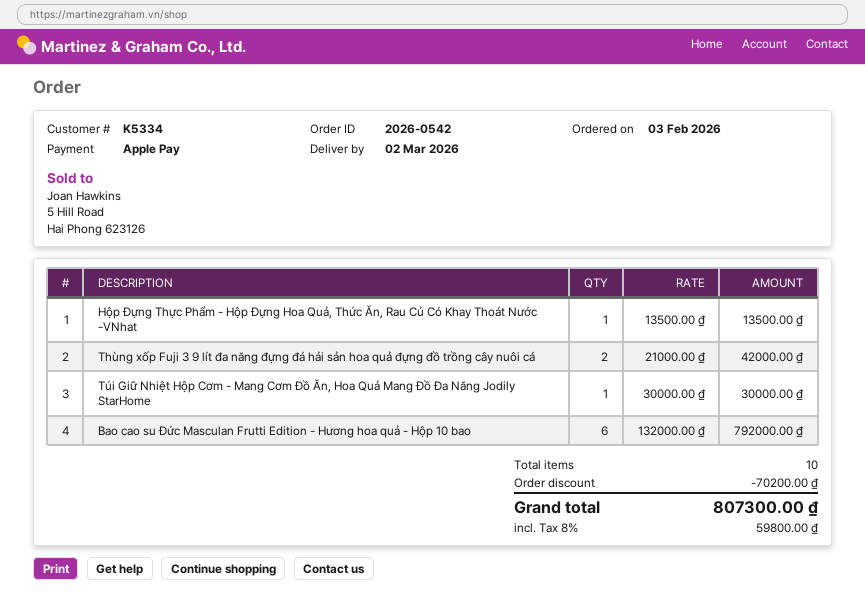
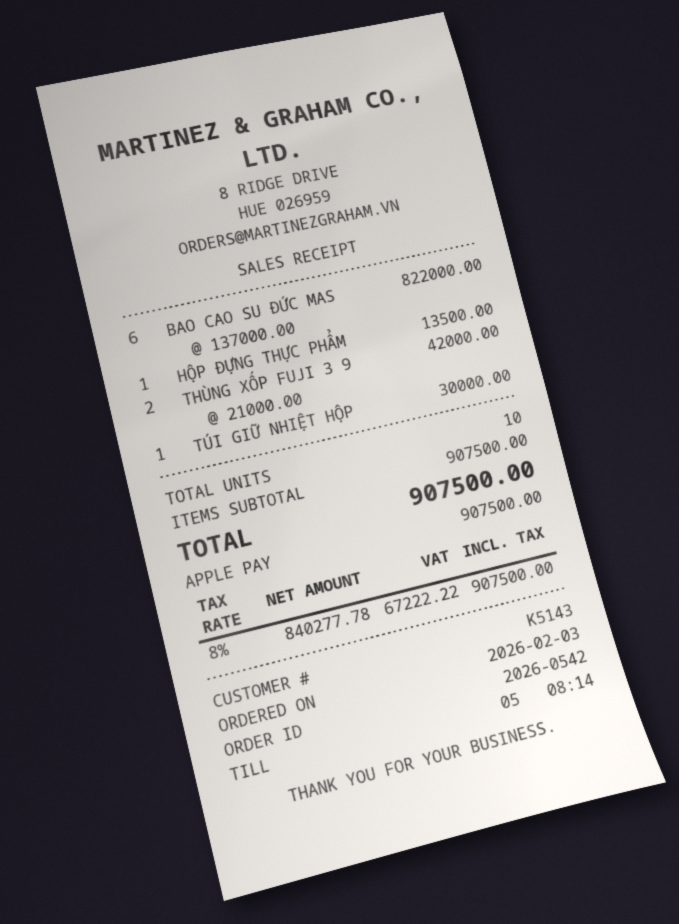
customer number: K5334 -> K5143
Bao cao su Đức Masculan Frutti Edition - Hương hoa quả - Hộp 10 bao: 6 x 132000.00 = 792000.00 -> 6 x 137000.00 = 822000.00
discount: 70200.00 -> none
tax: 8% = 59800.00 -> 8% = 67222.22
total: 807300.00 -> 907500.00

